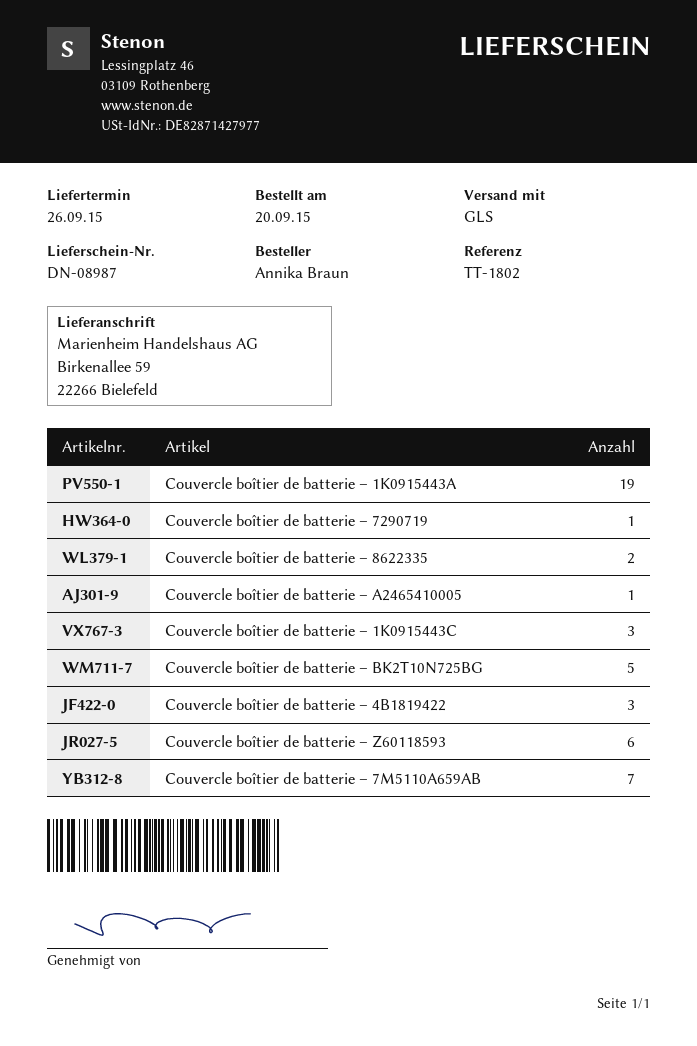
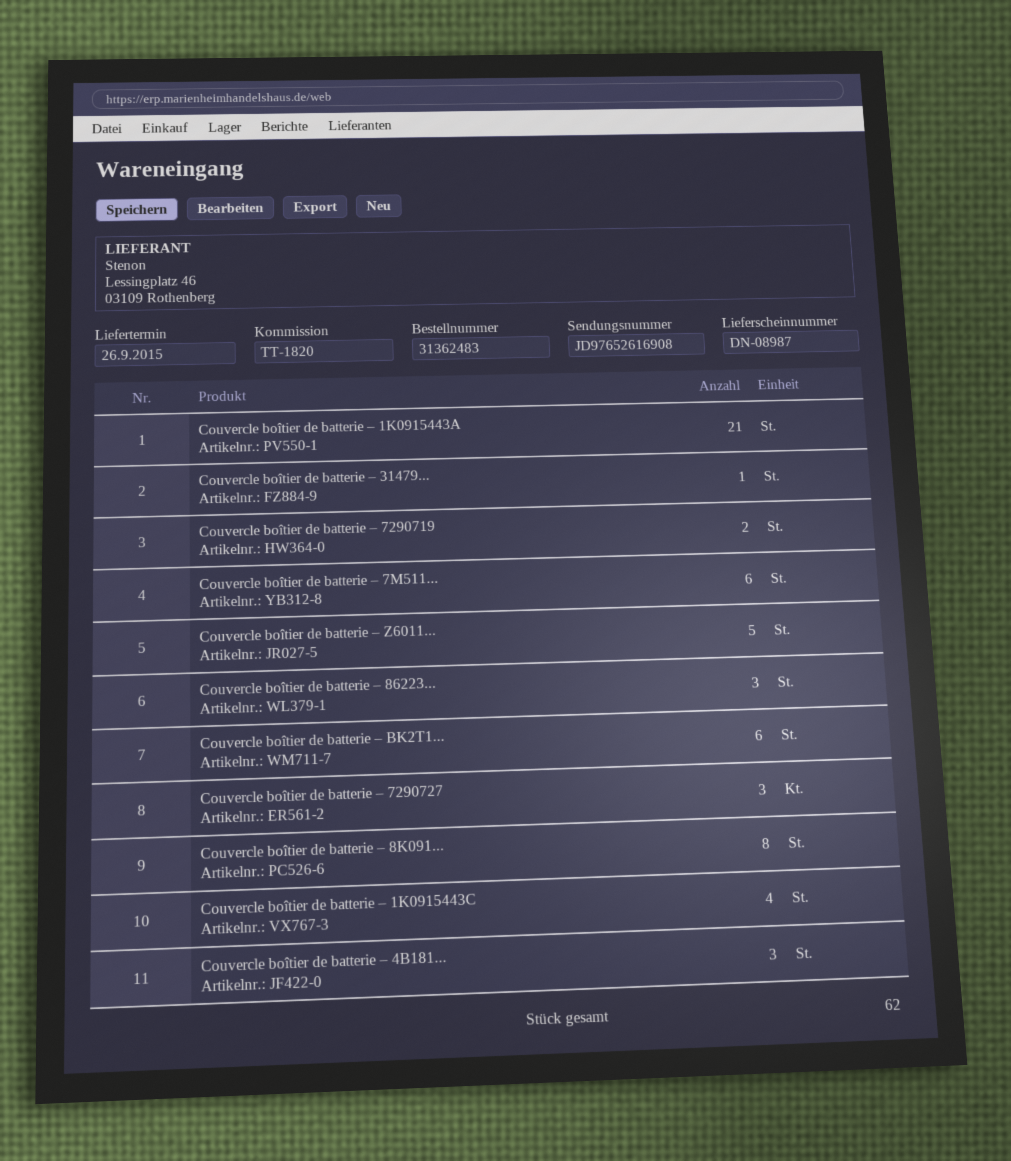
reference: TT-1802 -> TT-1820
Couvercle boîtier de batterie – 1K0915443A: 19 -> 21
Couvercle boîtier de batterie – 7290719: 1 -> 2
Couvercle boîtier de batterie – 8622335: 2 -> 3
Couvercle boîtier de batterie – A2465410005: 1 -> none
Couvercle boîtier de batterie – 1K0915443C: 3 -> 4
Couvercle boîtier de batterie – BK2T10N725BG: 5 -> 6
Couvercle boîtier de batterie – Z60118593: 6 -> 5
Couvercle boîtier de batterie – 7M5110A659AB: 7 -> 6
Couvercle boîtier de batterie – 31479...: none -> 1
Couvercle boîtier de batterie – 7290727: none -> 3
Couvercle boîtier de batterie – 8K091...: none -> 8

